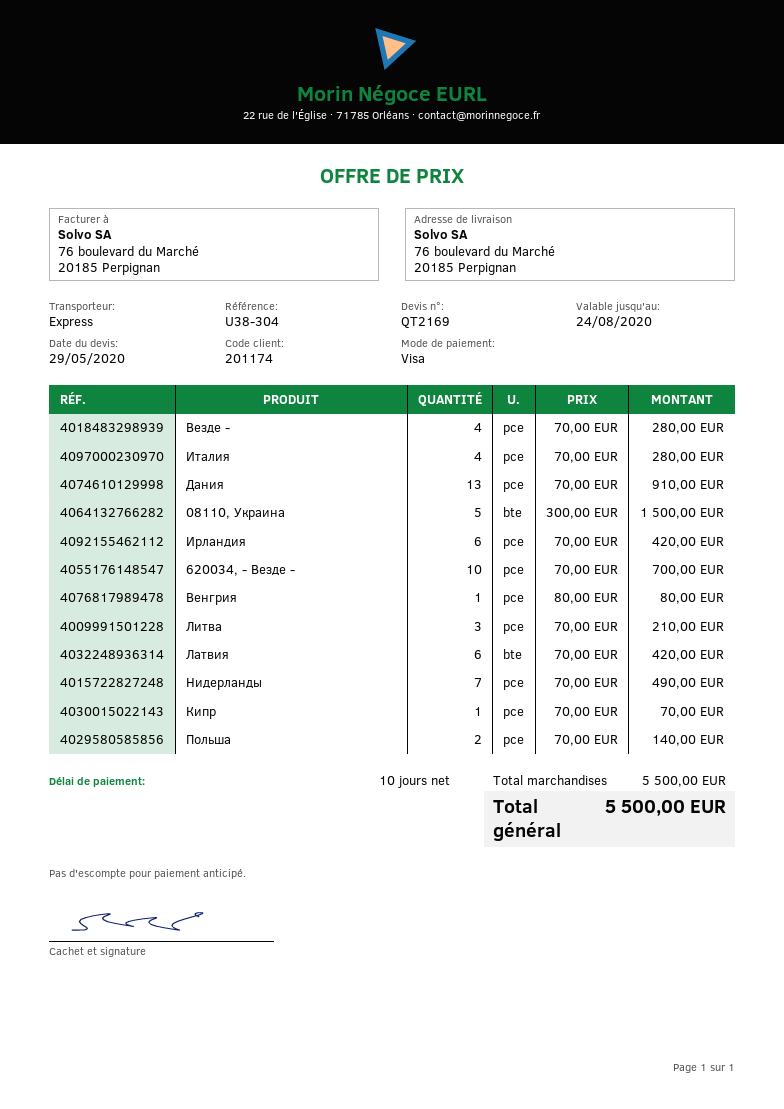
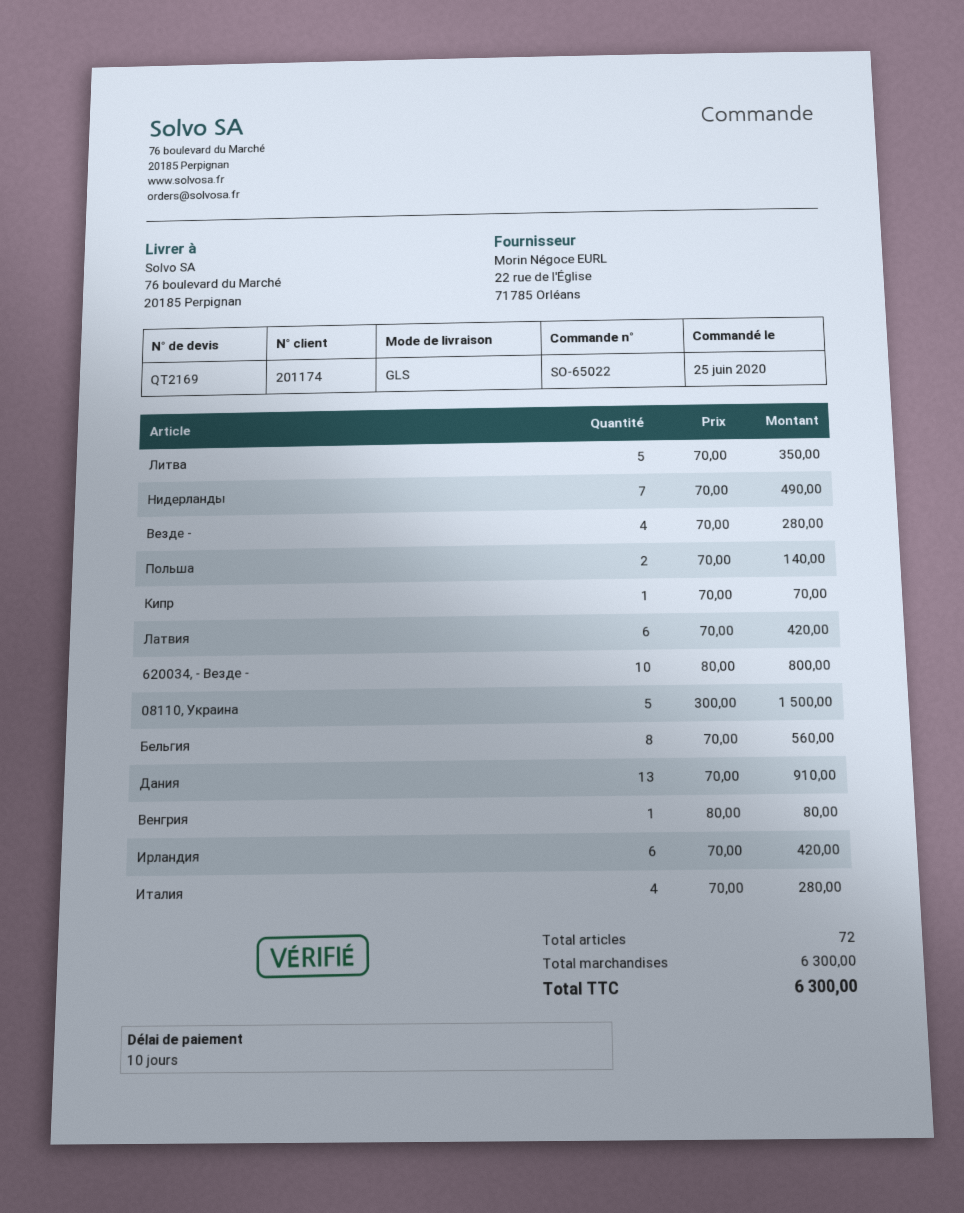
shipping method: express -> GLS
620034, - Везде -: 10 x 70.00 = 700.00 -> 10 x 80.00 = 800.00
Литва: 3 x 70.00 = 210.00 -> 5 x 70.00 = 350.00
Бельгия: none -> 8 x 70.00 = 560.00
subtotal: 5500.00 -> 6300.00
total: 5500.00 -> 6300.00

